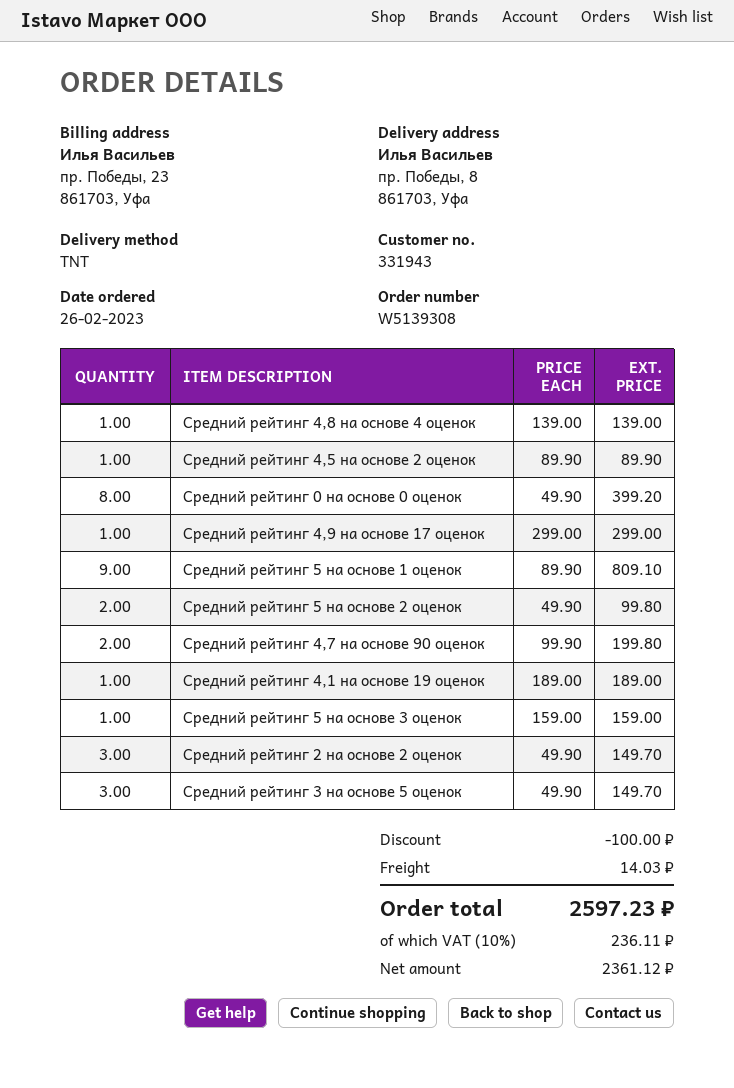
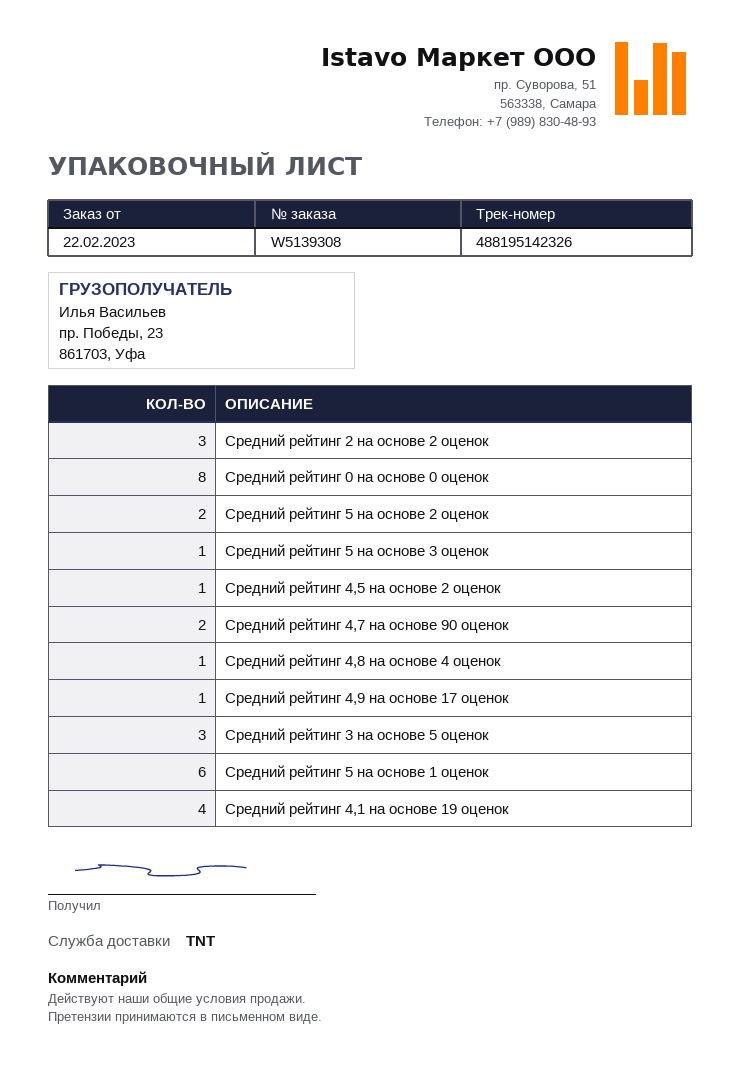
order date: 2023-02-26 -> 2023-02-22
ship to: пр. Победы, 8, 861703, Уфа -> пр. Победы, 23, 861703, Уфа
Средний рейтинг 5 на основе 1 оценок: 9 -> 6
Средний рейтинг 4,1 на основе 19 оценок: 1 -> 4

